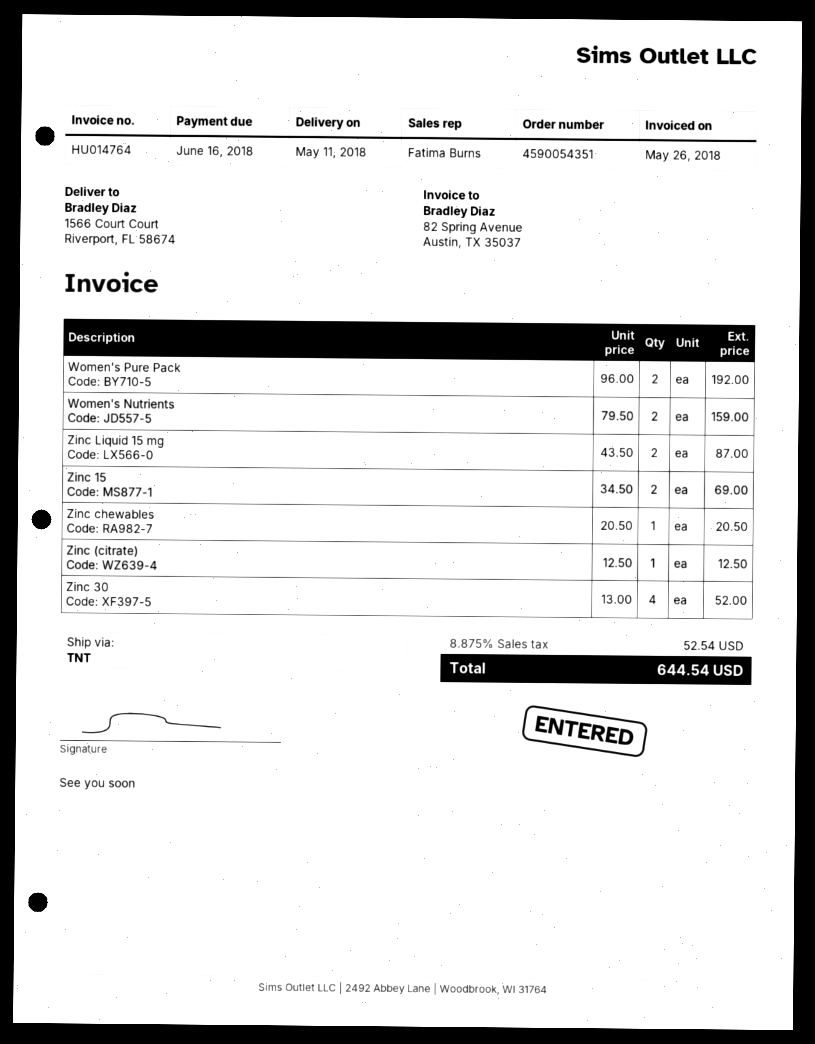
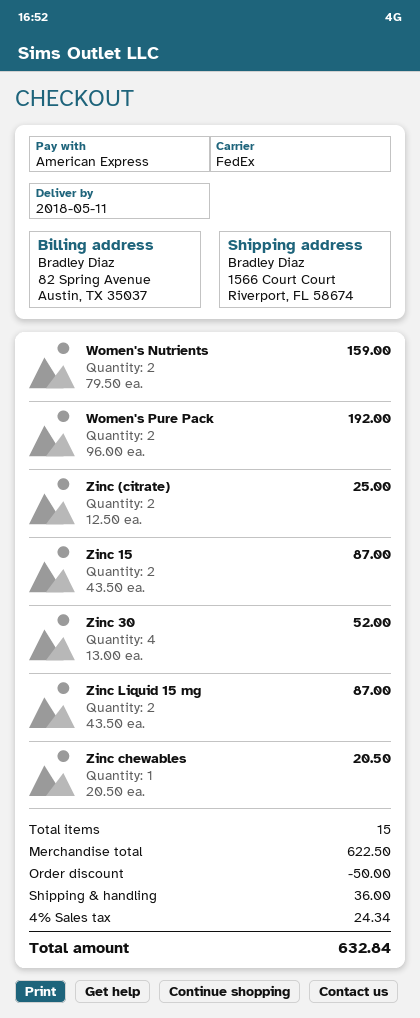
shipping method: TNT -> FedEx
Zinc 15: 2 x 34.50 = 69.00 -> 2 x 43.50 = 87.00
Zinc (citrate): 1 x 12.50 = 12.50 -> 2 x 12.50 = 25.00
discount: none -> 50.00
shipping: none -> 36.00
tax: 8.875% = 52.54 -> 4% = 24.34
total: 644.54 -> 632.84

